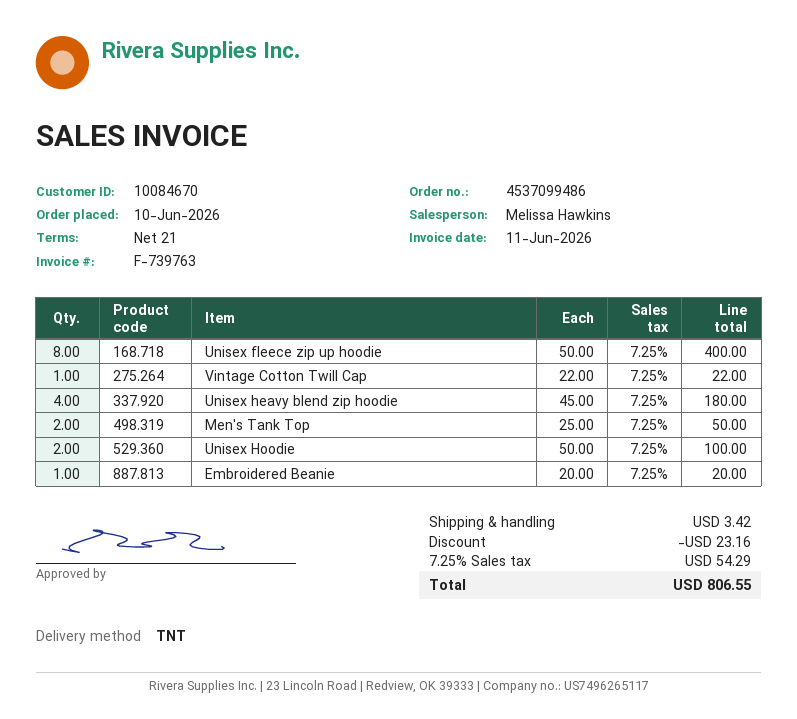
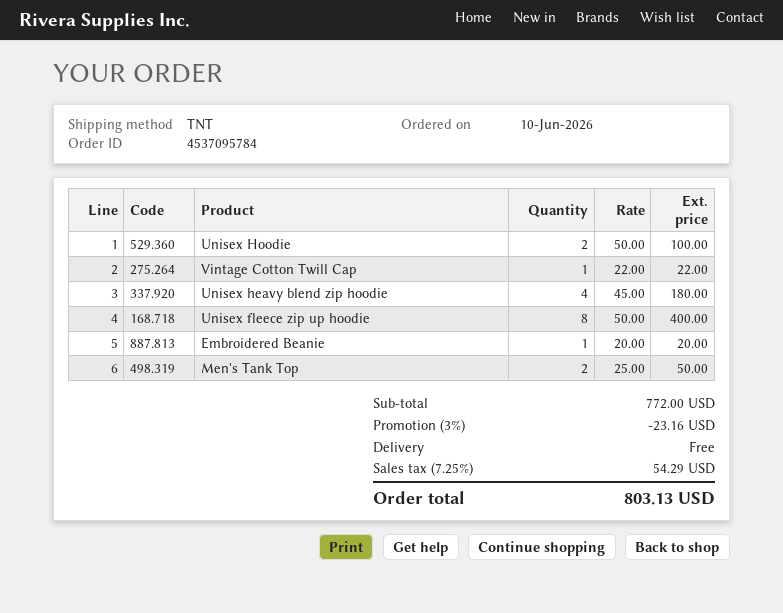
order number: 4537099486 -> 4537095784
shipping: 3.42 -> 0.00
total: 806.55 -> 803.13

